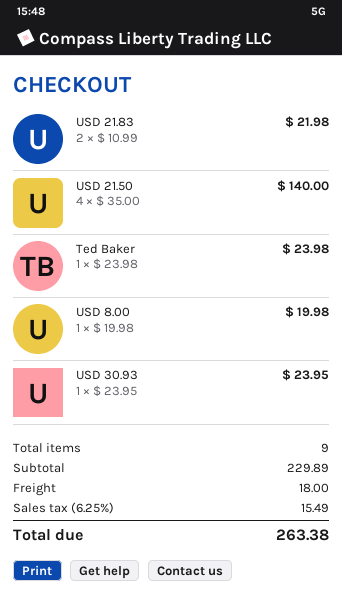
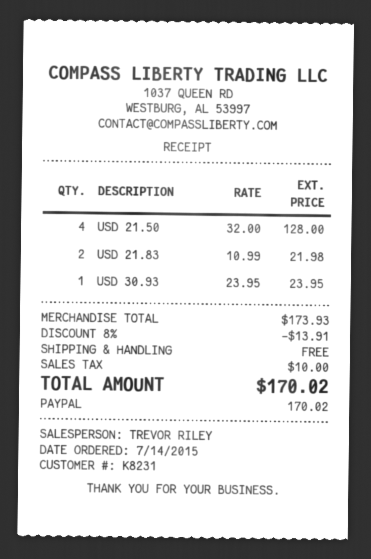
USD 21.50: 4 x 35.00 = 140.00 -> 4 x 32.00 = 128.00
Ted Baker: 1 x 23.98 = 23.98 -> none
USD 8.00: 1 x 19.98 = 19.98 -> none
subtotal: 229.89 -> 173.93
discount: none -> 8% = 13.91
shipping: 18.00 -> 0.00
tax: 15.49 -> 10.00
total: 263.38 -> 170.02

